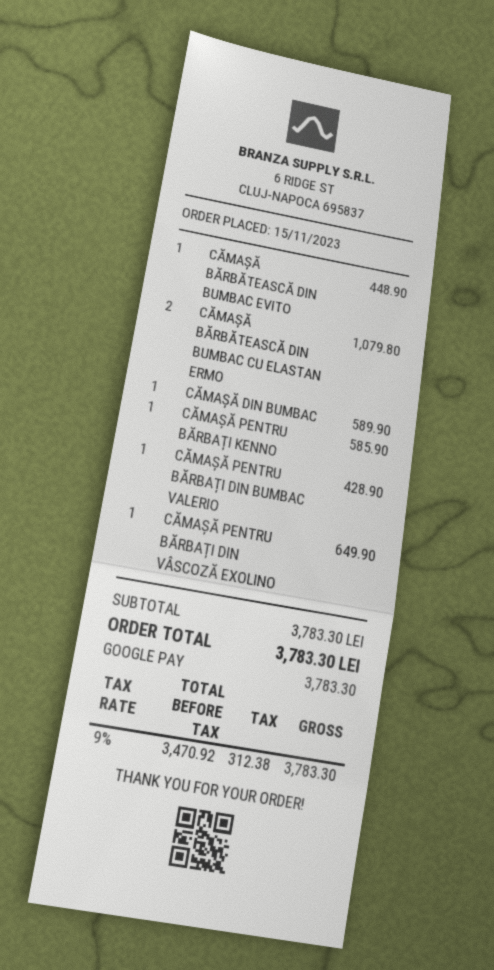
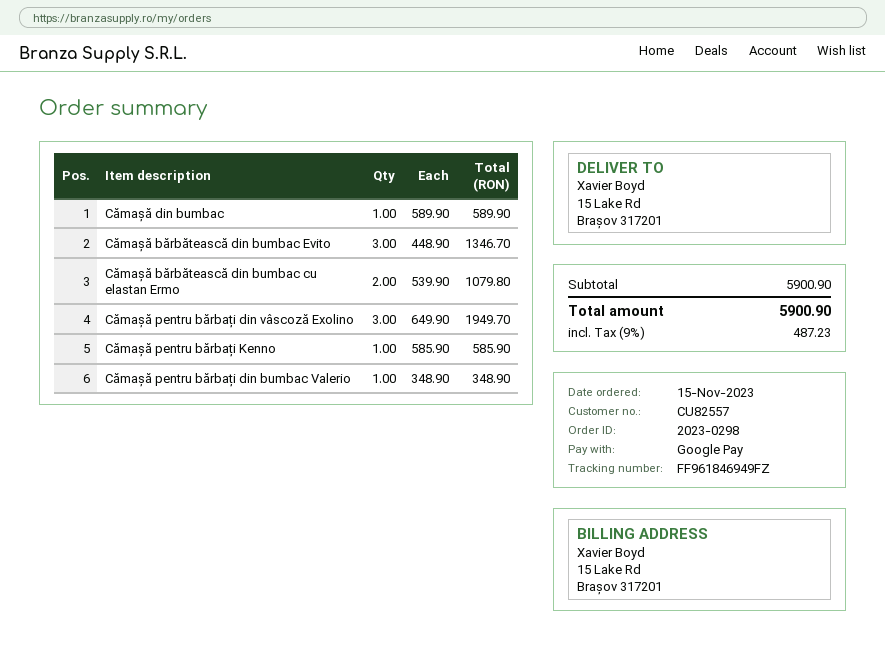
CĂMAȘĂ BĂRBĂTEASCĂ DIN BUMBAC EVITO: 1 for 448.90 -> 3 for 1346.70
CĂMAȘĂ PENTRU BĂRBAȚI DIN BUMBAC VALERIO: 1 for 428.90 -> 1 for 348.90
CĂMAȘĂ PENTRU BĂRBAȚI DIN VÂSCOZĂ EXOLINO: 1 for 649.90 -> 3 for 1949.70
subtotal: 3783.30 -> 5900.90
tax: 9% = 312.38 -> 9% = 487.23
total: 3783.30 -> 5900.90

